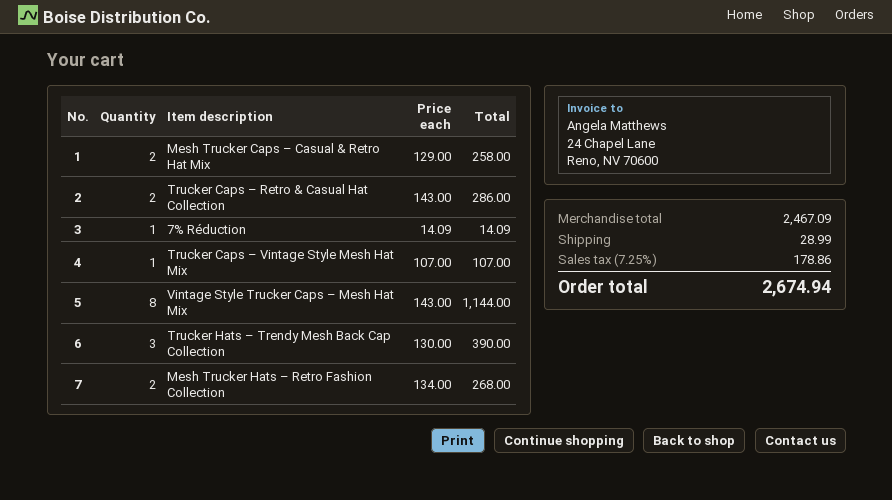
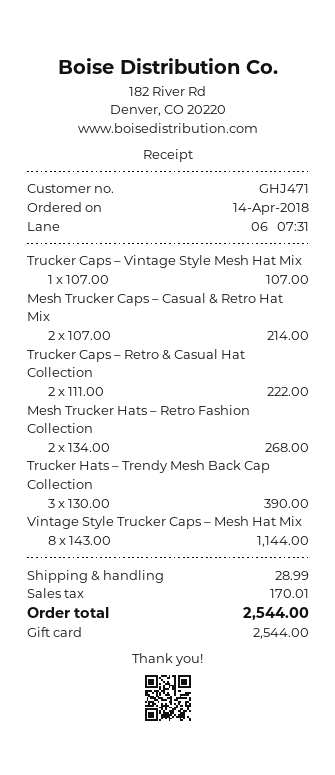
Mesh Trucker Caps – Casual & Retro Hat Mix: 2 x 129.00 = 258.00 -> 2 x 107.00 = 214.00
Trucker Caps – Retro & Casual Hat Collection: 2 x 143.00 = 286.00 -> 2 x 111.00 = 222.00
7% Réduction: 1 x 14.09 = 14.09 -> none
tax: 178.86 -> 170.01
total: 2674.94 -> 2544.00

